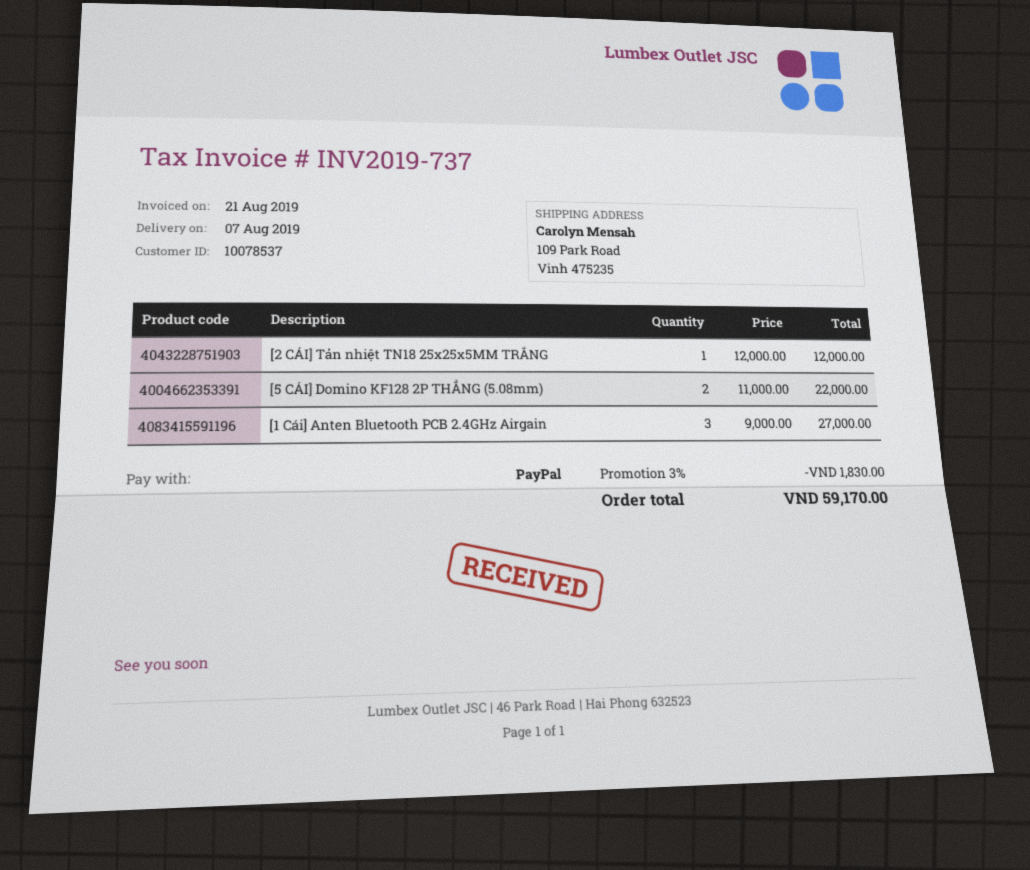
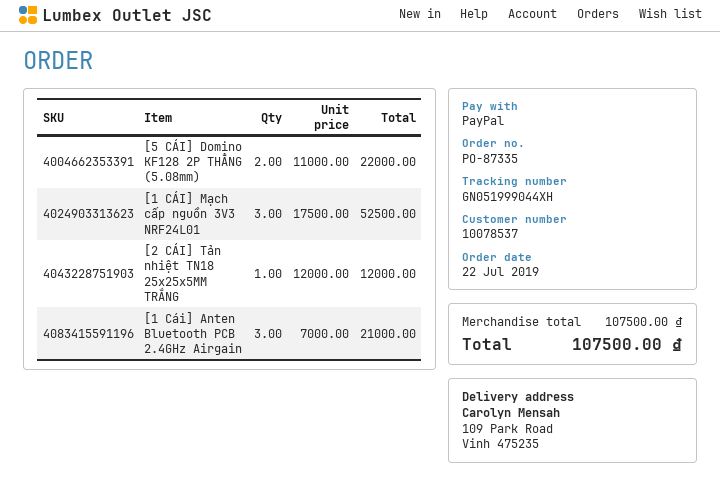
[1 Cái] Anten Bluetooth PCB 2.4GHz Airgain: 3 x 9000.00 = 27000.00 -> 3 x 7000.00 = 21000.00
[1 CÁI] Mạch cấp nguồn 3V3 NRF24L01: none -> 3 x 17500.00 = 52500.00
discount: 3% = 1830.00 -> none
total: 59170.00 -> 107500.00

